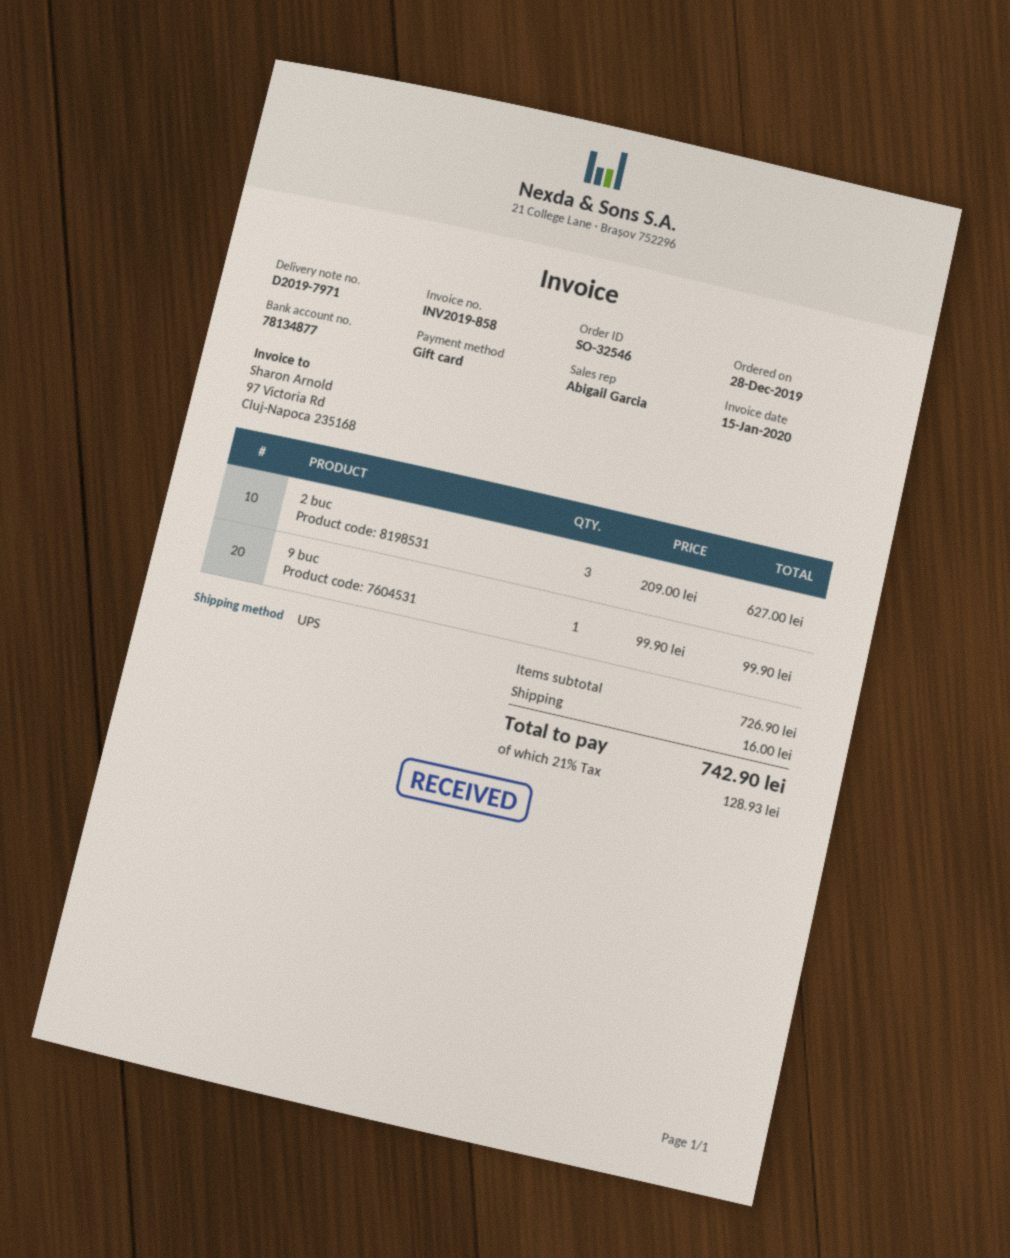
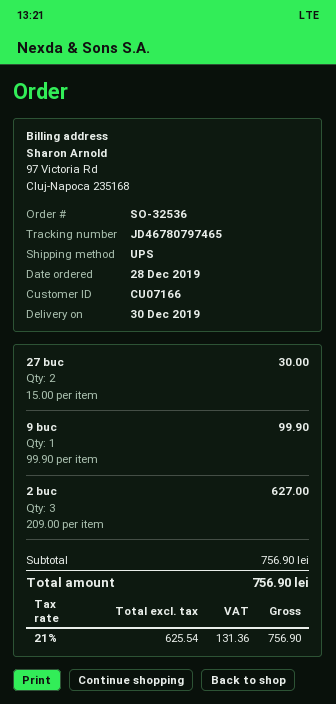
order number: SO-32546 -> SO-32536
27 buc: none -> 2 x 15.00 = 30.00
subtotal: 726.90 -> 756.90
shipping: 16.00 -> none
tax: 21% = 128.93 -> 21% = 131.36
total: 742.90 -> 756.90

